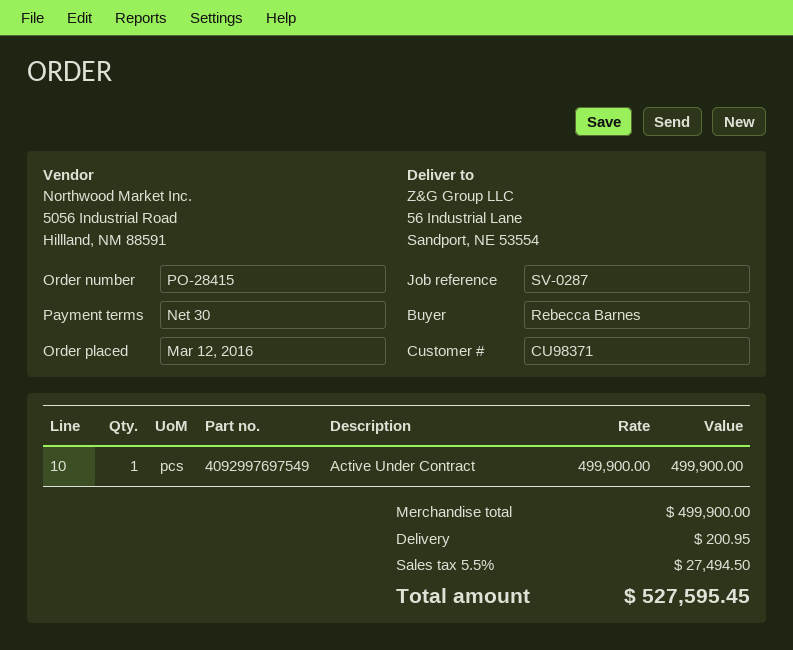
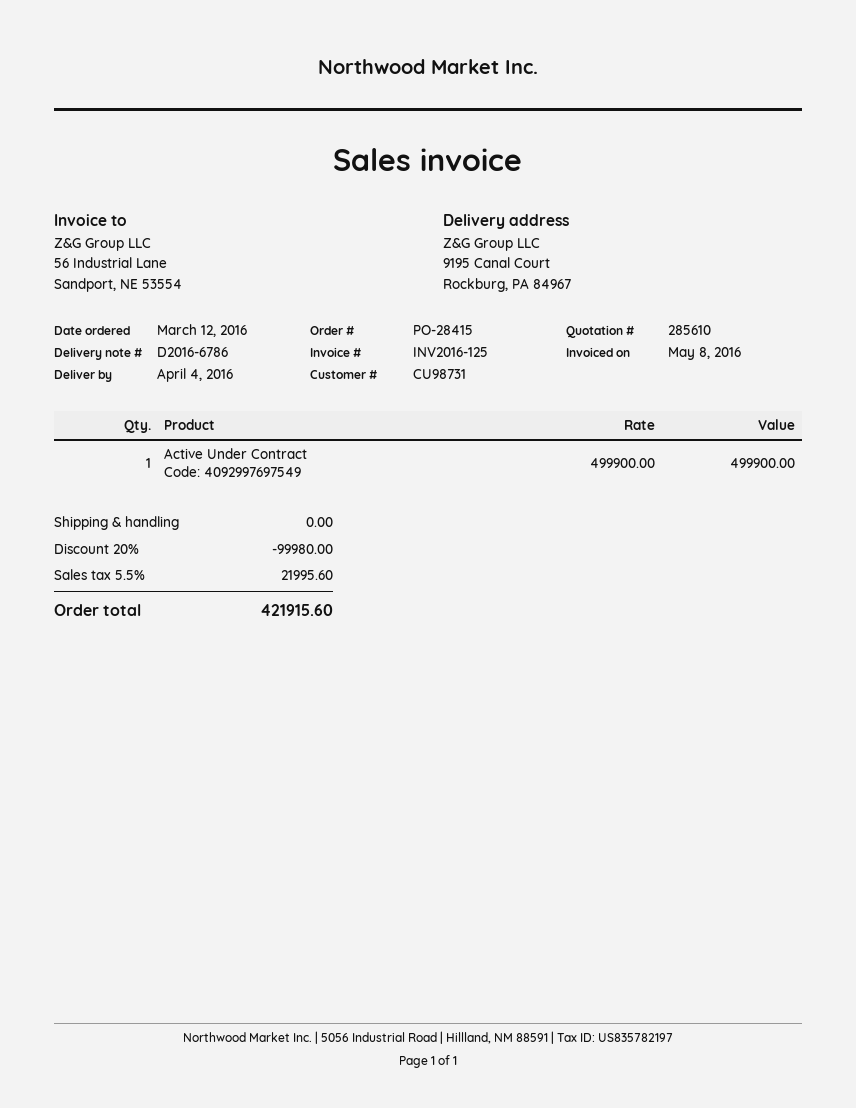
customer number: CU98371 -> CU98731
ship to: 56 Industrial Lane, Sandport, NE 53554 -> 9195 Canal Court, Rockburg, PA 84967
discount: none -> 20% = 99980.00
shipping: 200.95 -> 0.00
tax: 5.5% = 27494.50 -> 5.5% = 21995.60
total: 527595.45 -> 421915.60

